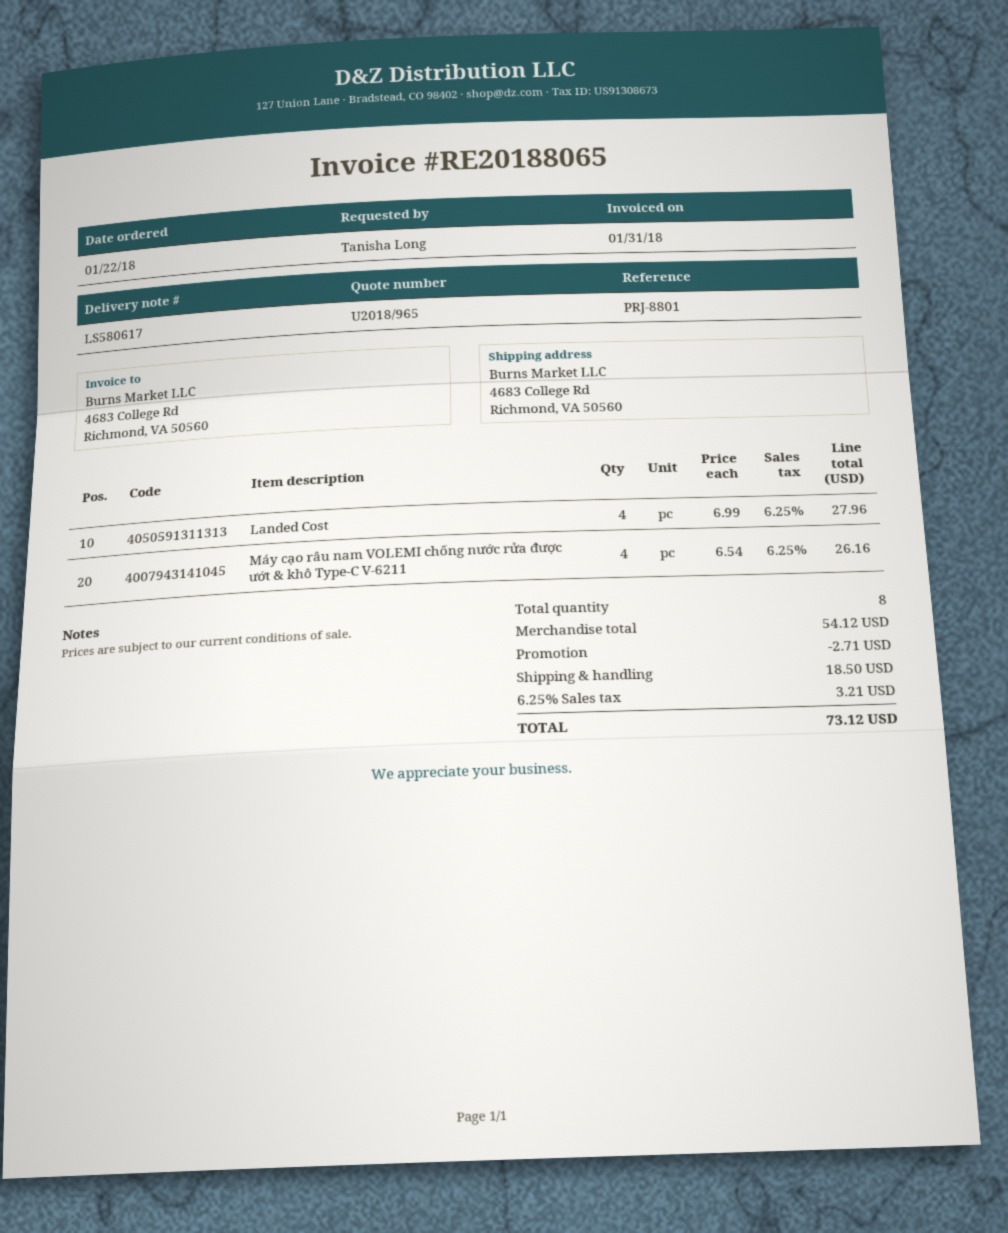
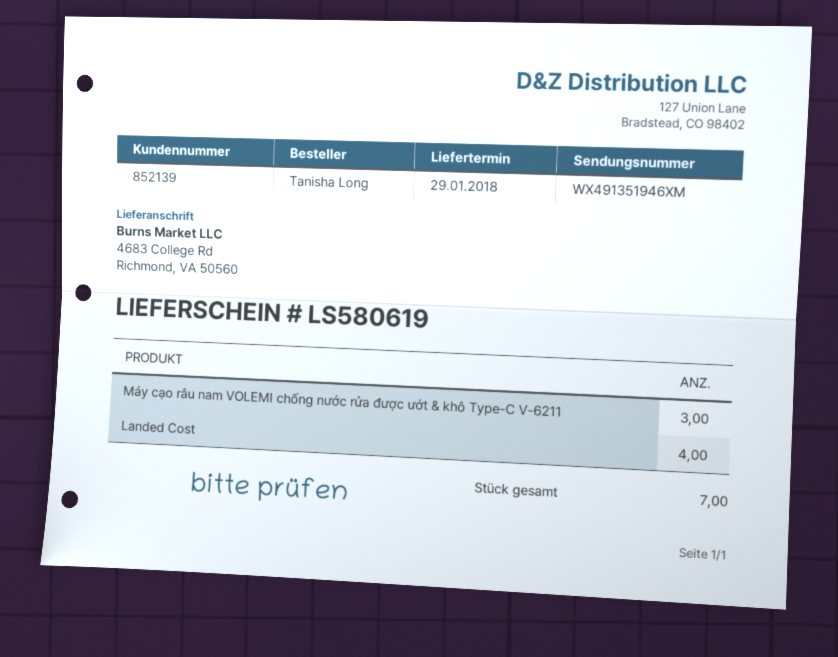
delivery note number: LS580617 -> LS580619
Máy cạo râu nam VOLEMI chống nước rửa được ướt & khô Type-C V-6211: 4 -> 3
total quantity: 8 -> 7

